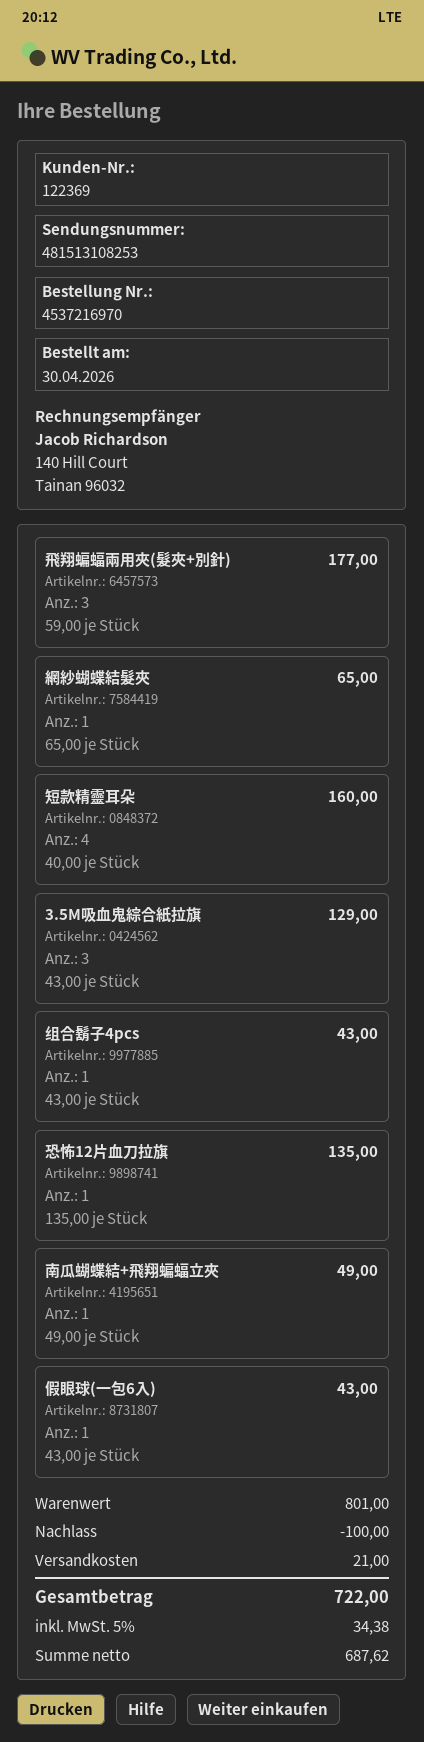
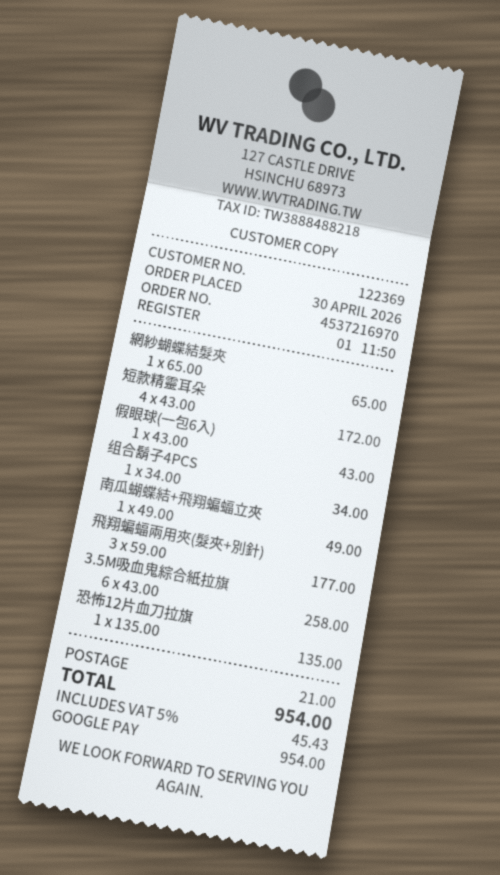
短款精靈耳朵: 4 x 40.00 = 160.00 -> 4 x 43.00 = 172.00
3.5M吸血鬼綜合紙拉旗: 3 x 43.00 = 129.00 -> 6 x 43.00 = 258.00
组合鬍子4pcs: 1 x 43.00 = 43.00 -> 1 x 34.00 = 34.00
discount: 100.00 -> none
tax: 5% = 34.38 -> 5% = 45.43
total: 722.00 -> 954.00

